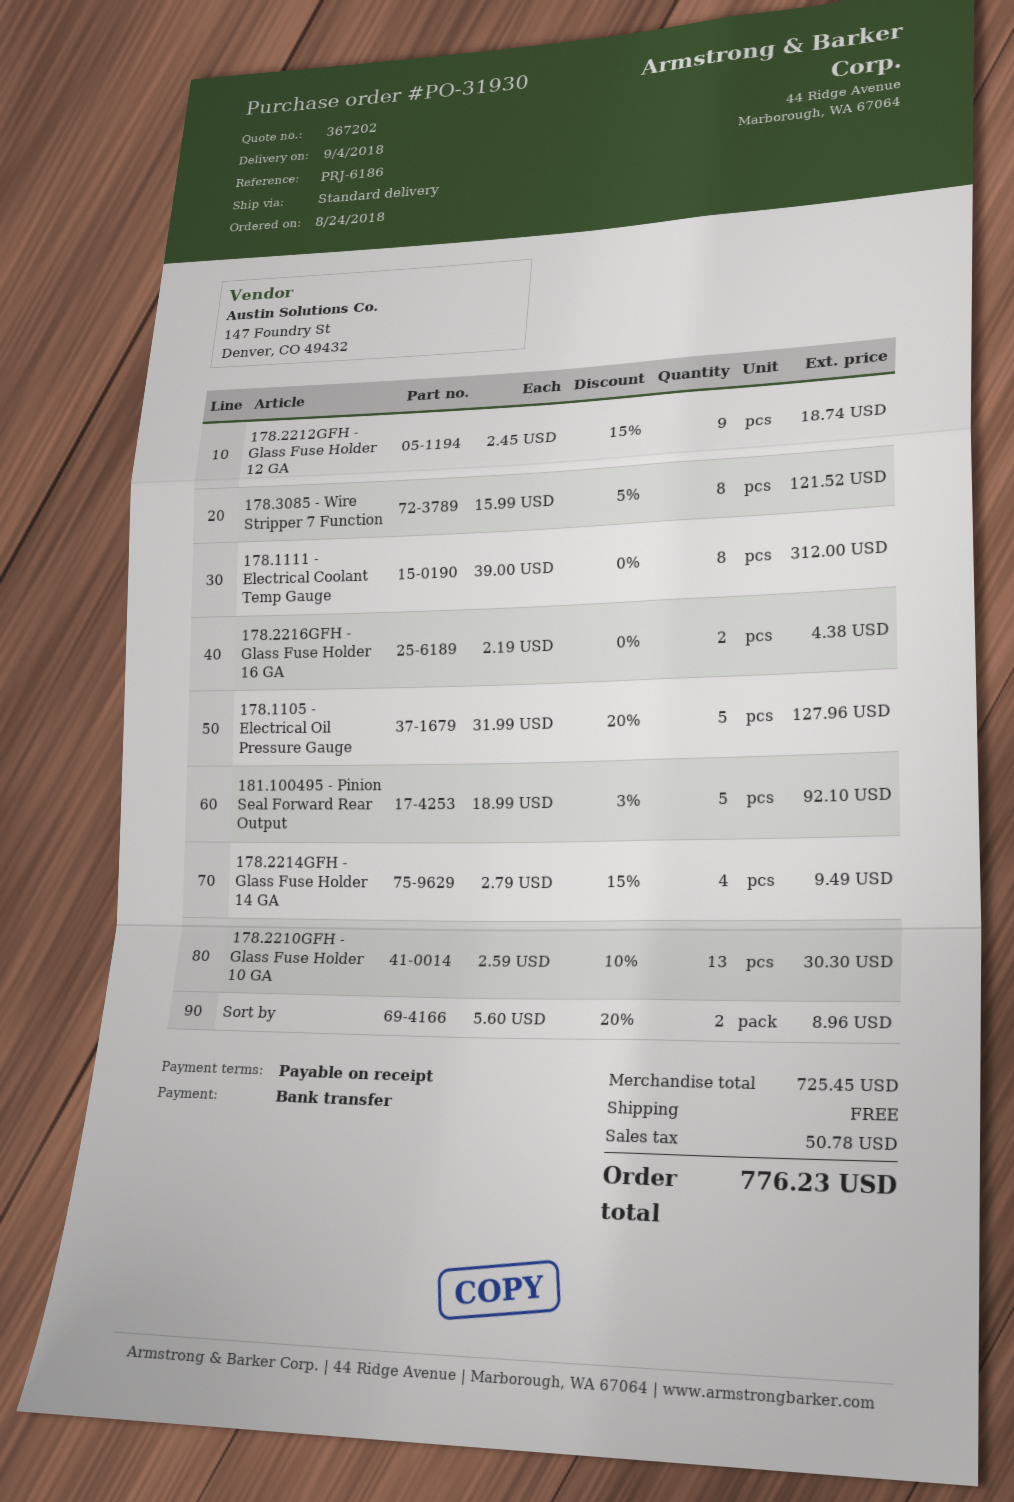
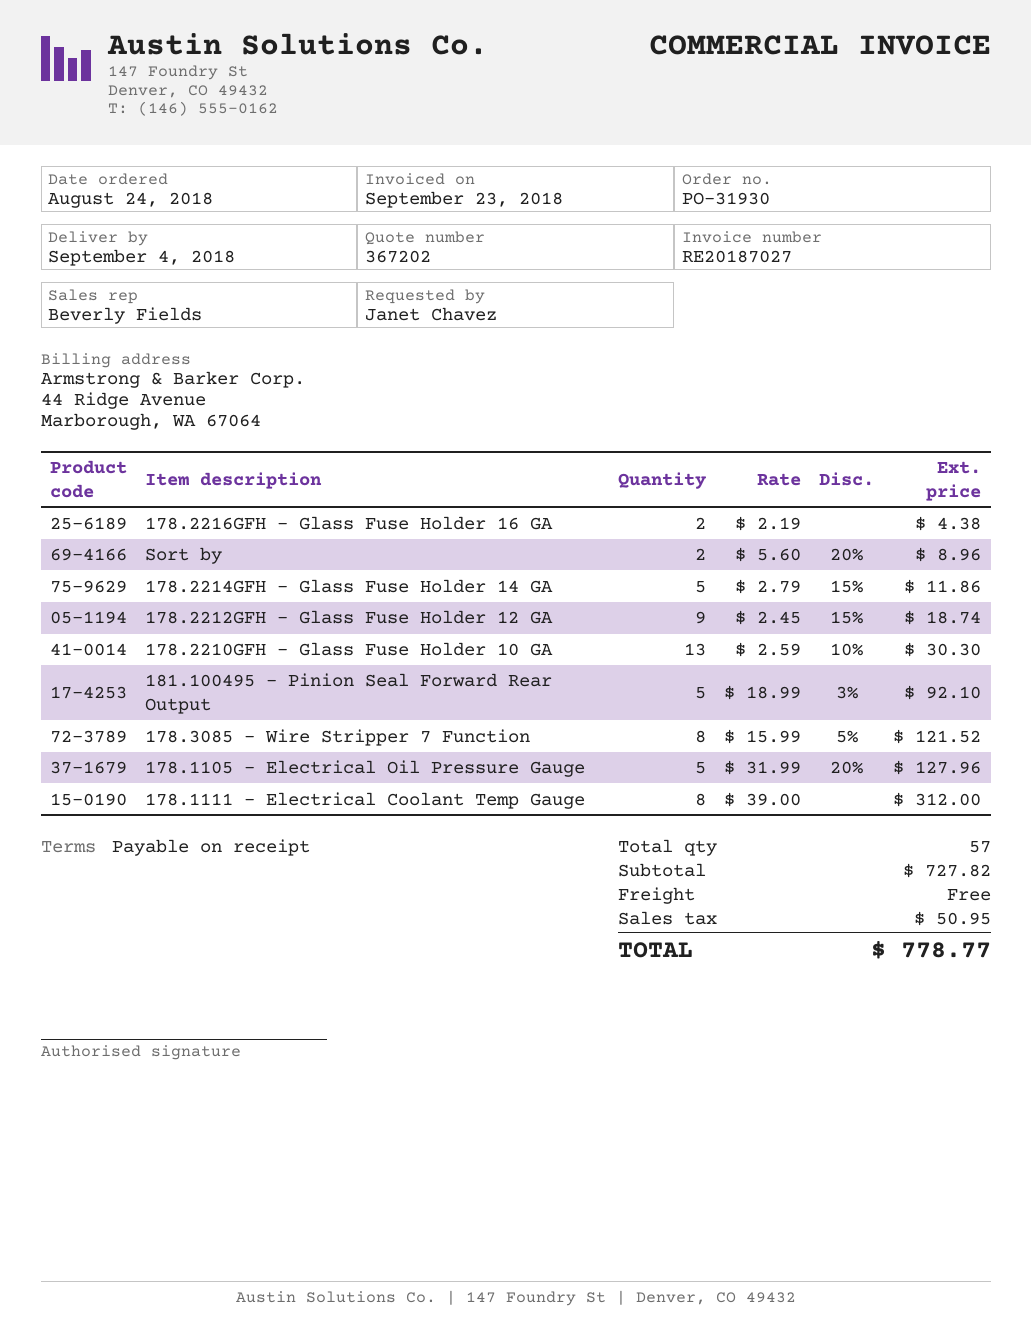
178.2214GFH - Glass Fuse Holder 14 GA: 4 x 2.79 - 15% = 9.49 -> 5 x 2.79 - 15% = 11.86
subtotal: 725.45 -> 727.82
tax: 50.78 -> 50.95
total: 776.23 -> 778.77

